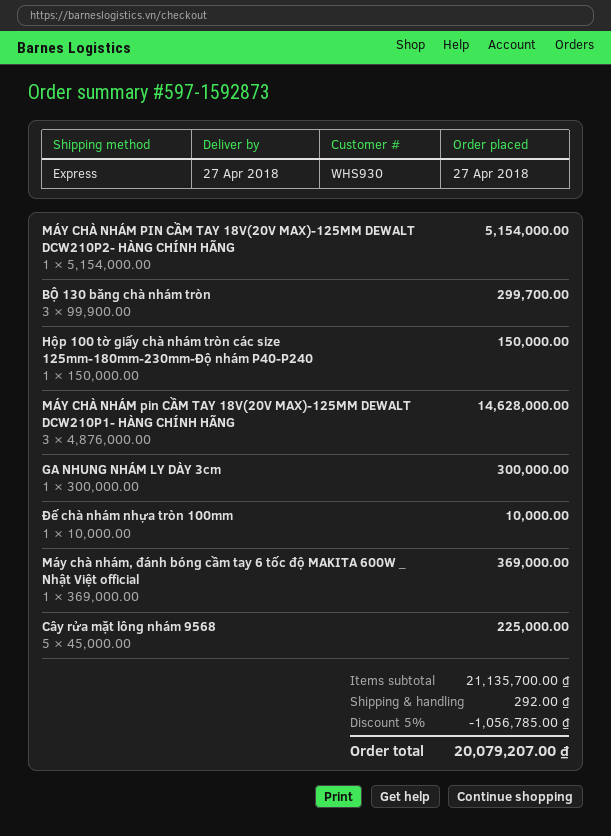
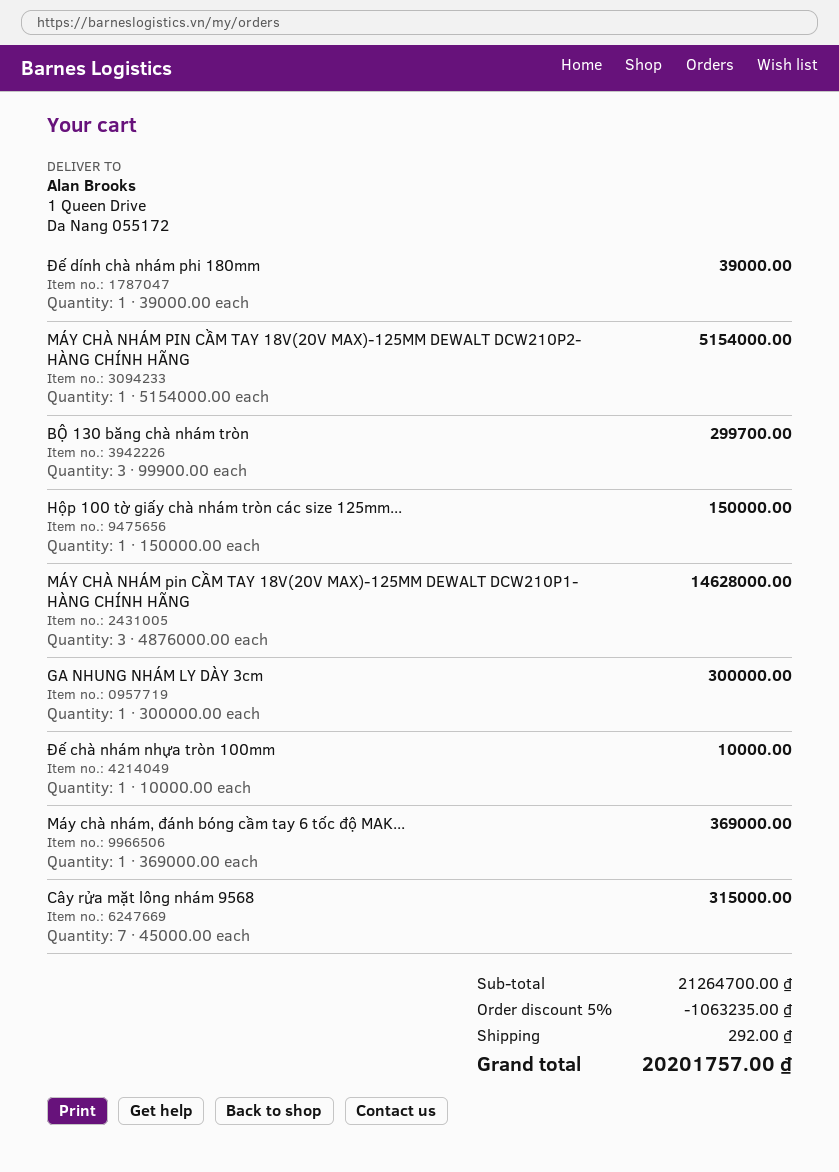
Cây rửa mặt lông nhám 9568: 5 x 45000.00 = 225000.00 -> 7 x 45000.00 = 315000.00
Đế dính chà nhám phi 180mm: none -> 1 x 39000.00 = 39000.00
subtotal: 21135700.00 -> 21264700.00
discount: 5% = 1056785.00 -> 5% = 1063235.00
total: 20079207.00 -> 20201757.00

